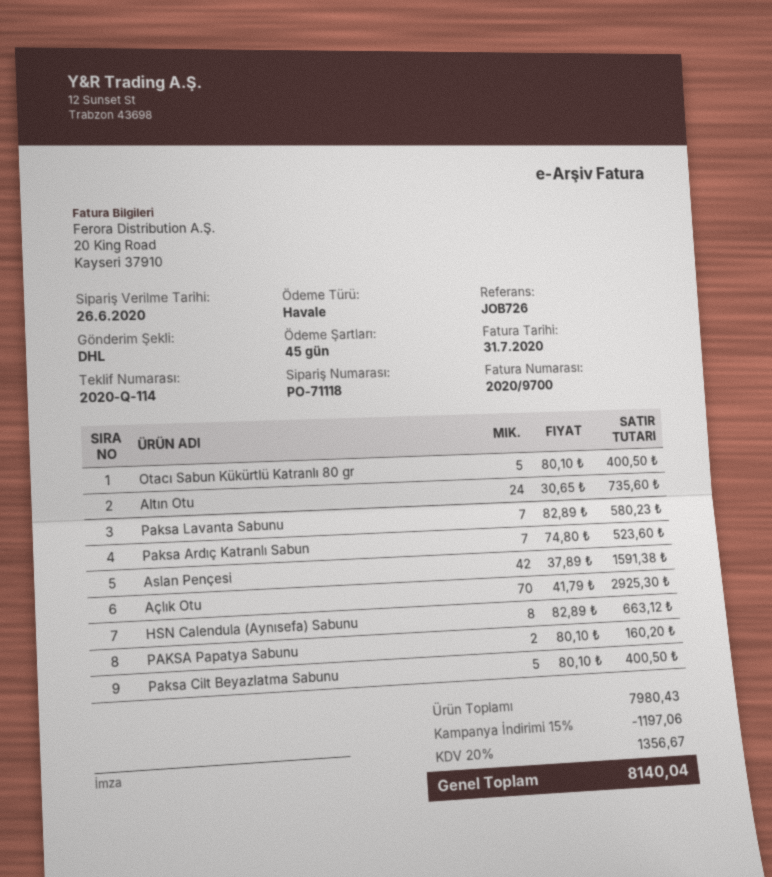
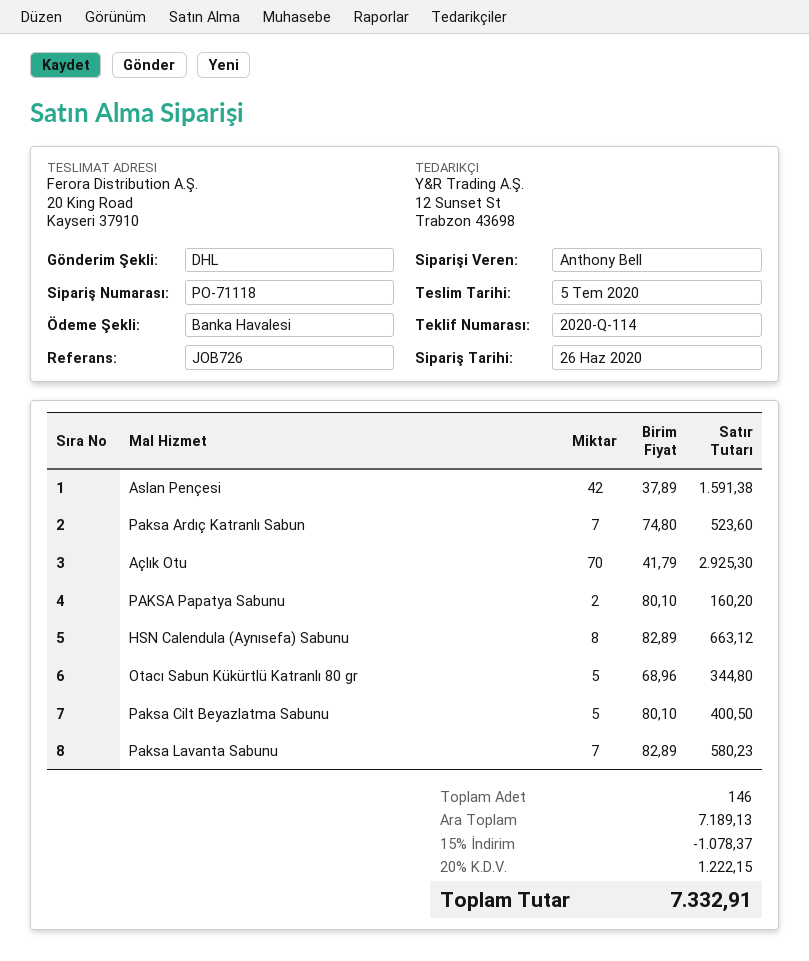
Otacı Sabun Kükürtlü Katranlı 80 gr: 5 x 80.10 = 400.50 -> 5 x 68.96 = 344.80
Altın Otu: 24 x 30.65 = 735.60 -> none
subtotal: 7980.43 -> 7189.13
discount: 15% = 1197.06 -> 15% = 1078.37
tax: 20% = 1356.67 -> 20% = 1222.15
total: 8140.04 -> 7332.91

